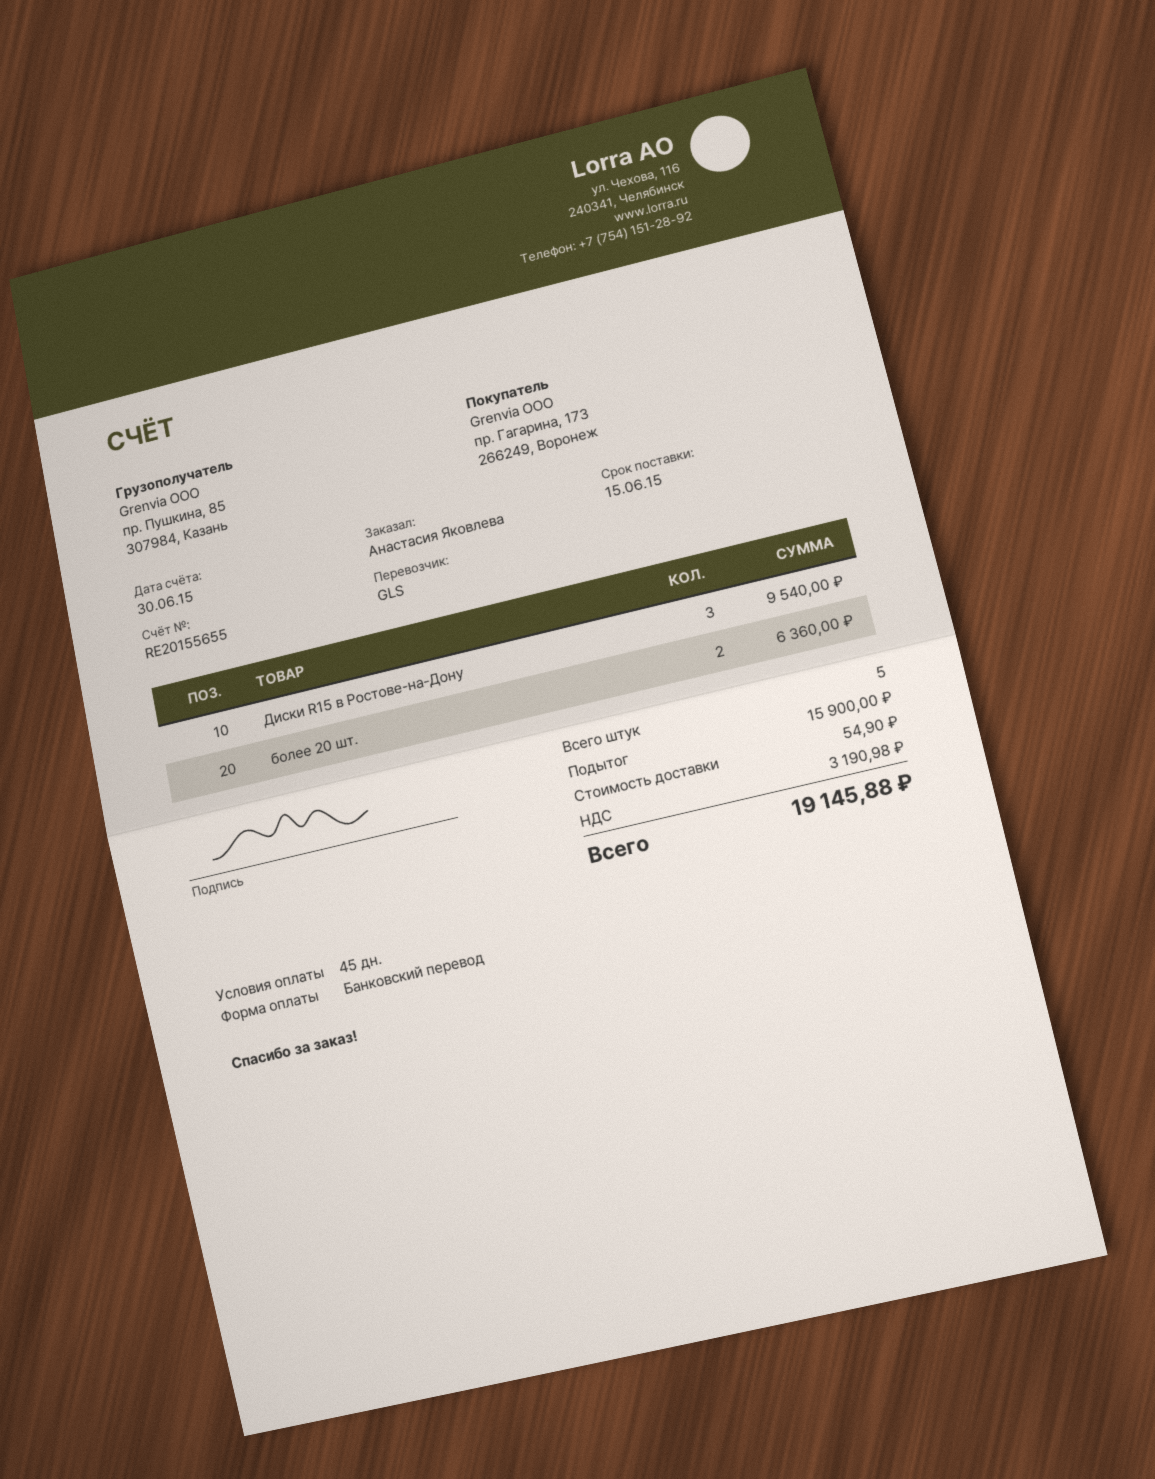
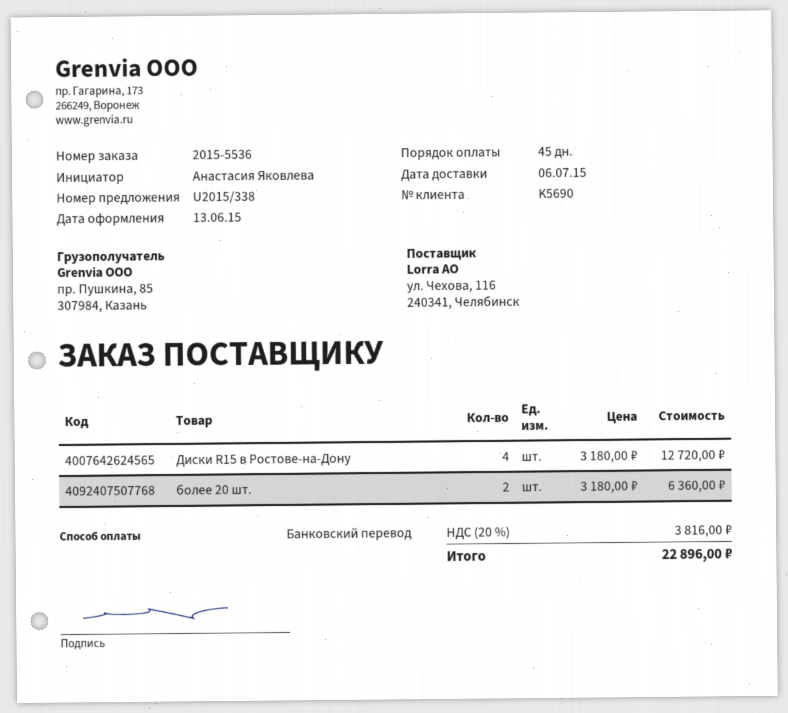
delivery date: 2015-06-15 -> 2015-07-06
Диски R15 в Ростове-на-Дону: 3 for 9540.00 -> 4 for 12720.00
shipping: 54.90 -> none
tax: 3190.98 -> 3816.00
total: 19145.88 -> 22896.00

